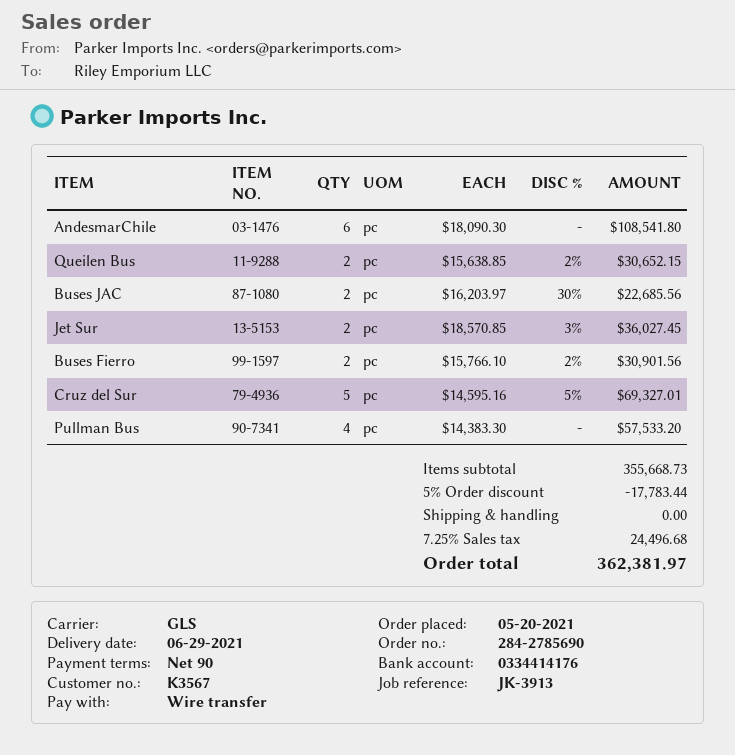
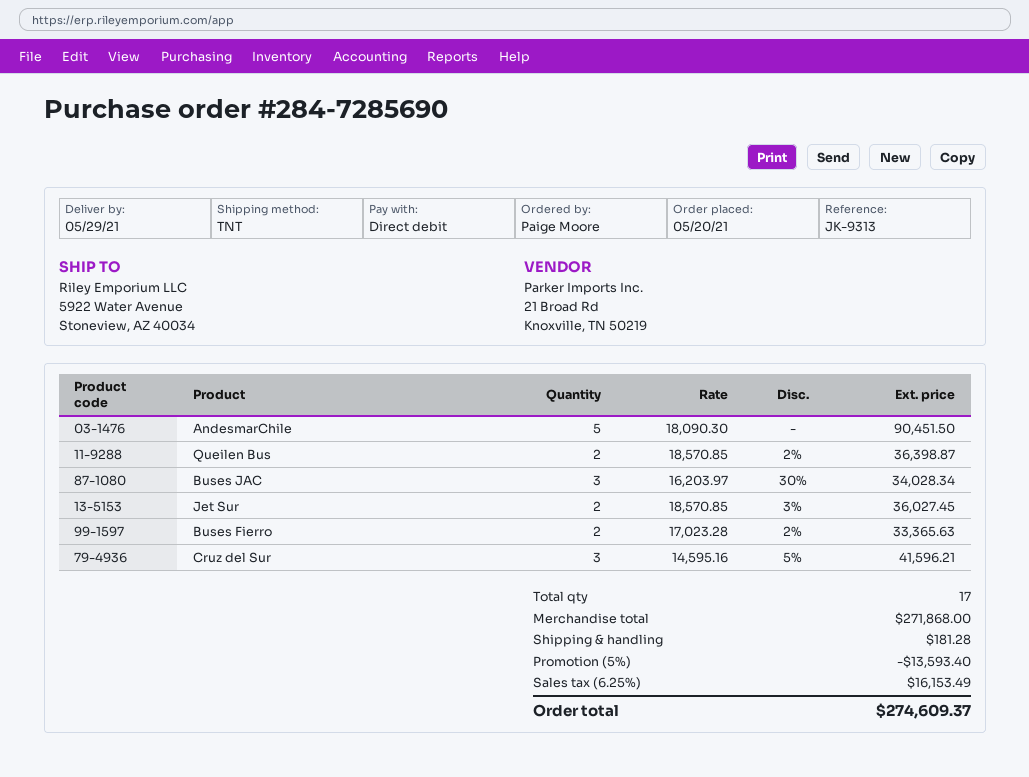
order number: 284-2785690 -> 284-7285690
delivery date: 2021-06-29 -> 2021-05-29
reference: JK-3913 -> JK-9313
payment method: bank transfer -> direct debit
shipping method: GLS -> TNT
AndesmarChile: 6 x 18090.30 = 108541.80 -> 5 x 18090.30 = 90451.50
Queilen Bus: 2 x 15638.85 - 2% = 30652.15 -> 2 x 18570.85 - 2% = 36398.87
Buses JAC: 2 x 16203.97 - 30% = 22685.56 -> 3 x 16203.97 - 30% = 34028.34
Buses Fierro: 2 x 15766.10 - 2% = 30901.56 -> 2 x 17023.28 - 2% = 33365.63
Cruz del Sur: 5 x 14595.16 - 5% = 69327.01 -> 3 x 14595.16 - 5% = 41596.21
Pullman Bus: 4 x 14383.30 = 57533.20 -> none
subtotal: 355668.73 -> 271868.00
discount: 5% = 17783.44 -> 5% = 13593.40
shipping: 0.00 -> 181.28
tax: 7.25% = 24496.68 -> 6.25% = 16153.49
total: 362381.97 -> 274609.37

